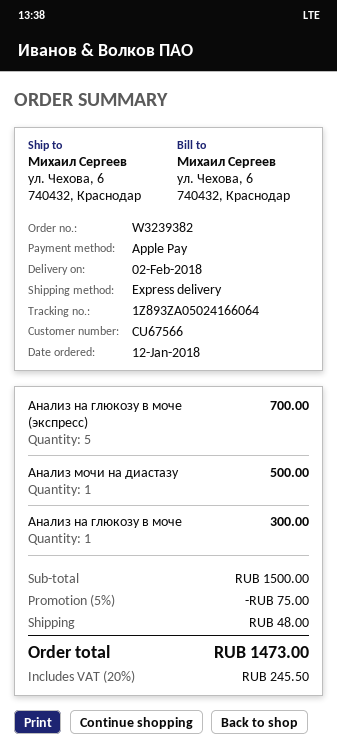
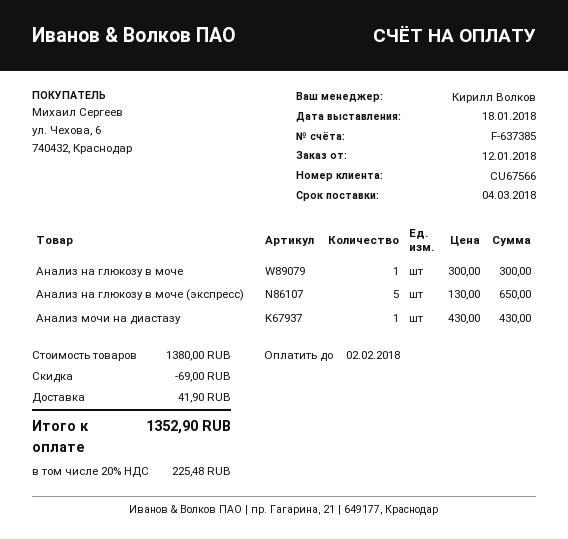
delivery date: 2018-02-02 -> 2018-03-04
Анализ на глюкозу в моче (экспресс): 5 for 700.00 -> 5 for 650.00
Анализ мочи на диастазу: 1 for 500.00 -> 1 for 430.00
subtotal: 1500.00 -> 1380.00
discount: 75.00 -> 69.00
shipping: 48.00 -> 41.90
tax: 20% = 245.50 -> 20% = 225.48
total: 1473.00 -> 1352.90

